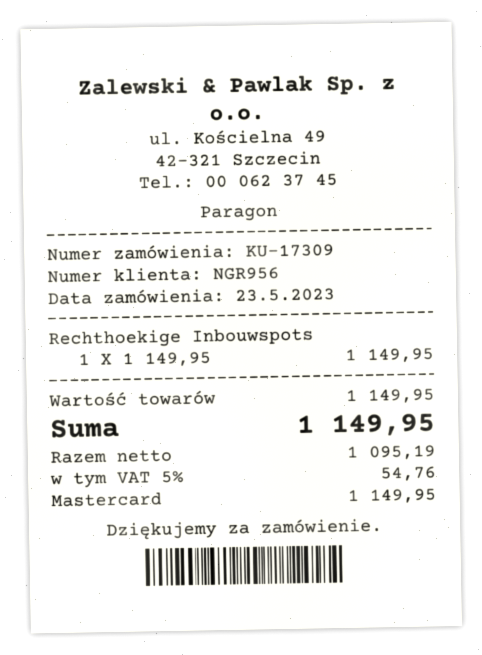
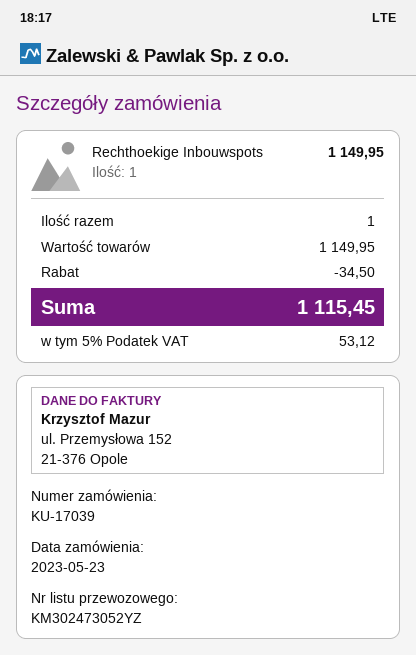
order number: KU-17309 -> KU-17039
discount: none -> 34.50
tax: 5% = 54.76 -> 5% = 53.12
total: 1149.95 -> 1115.45

